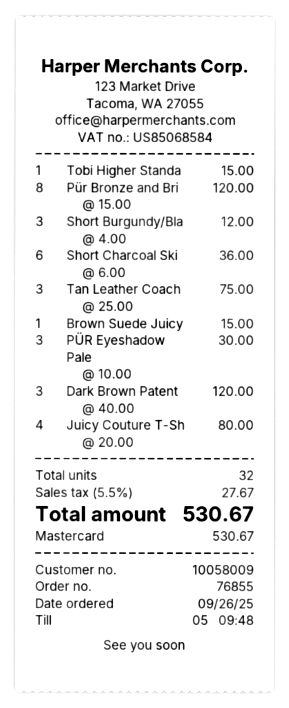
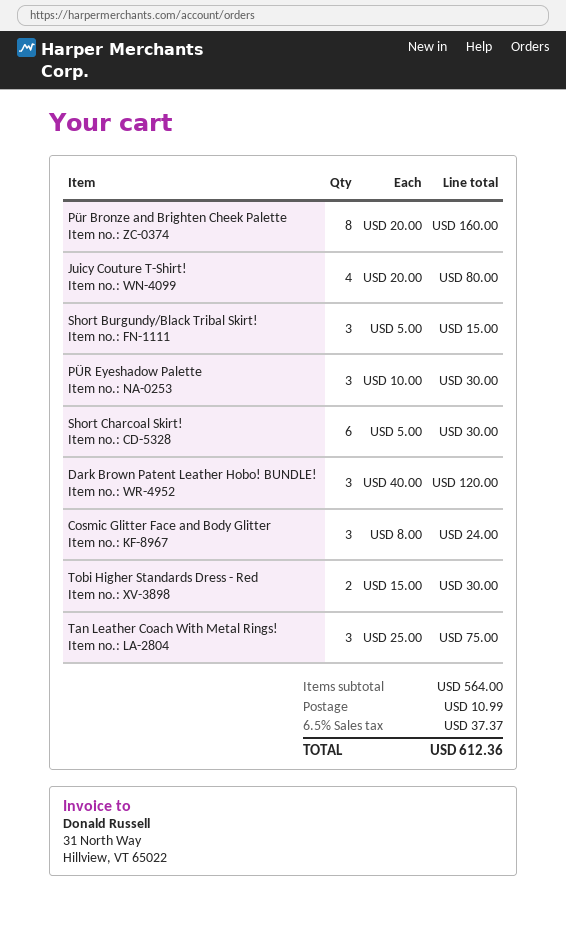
Tobi Higher Standa: 1 x 15.00 = 15.00 -> 2 x 15.00 = 30.00
Pür Bronze and Bri: 8 x 15.00 = 120.00 -> 8 x 20.00 = 160.00
Short Burgundy/Bla: 3 x 4.00 = 12.00 -> 3 x 5.00 = 15.00
Short Charcoal Ski: 6 x 6.00 = 36.00 -> 6 x 5.00 = 30.00
Brown Suede Juicy: 1 x 15.00 = 15.00 -> none
Cosmic Glitter Face and Body Glitter: none -> 3 x 8.00 = 24.00
shipping: none -> 10.99
tax: 5.5% = 27.67 -> 6.5% = 37.37
total: 530.67 -> 612.36

